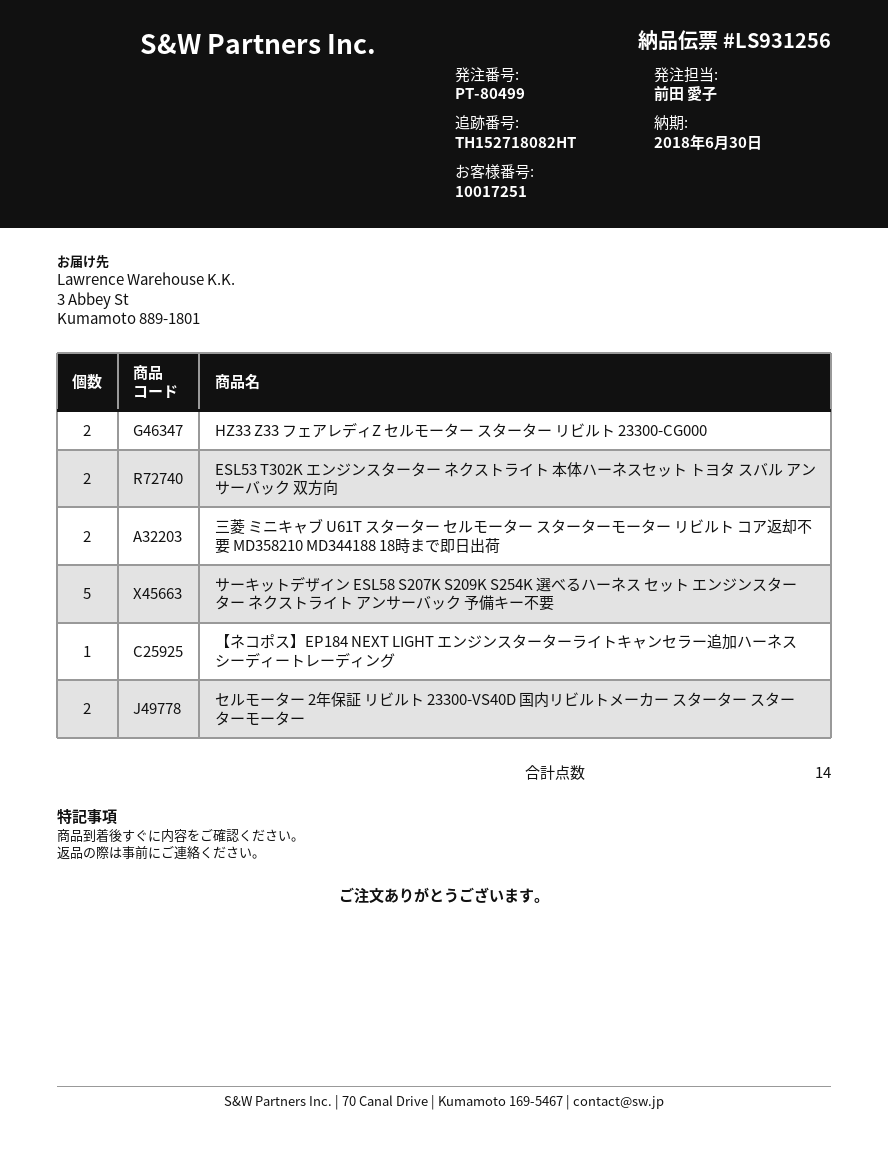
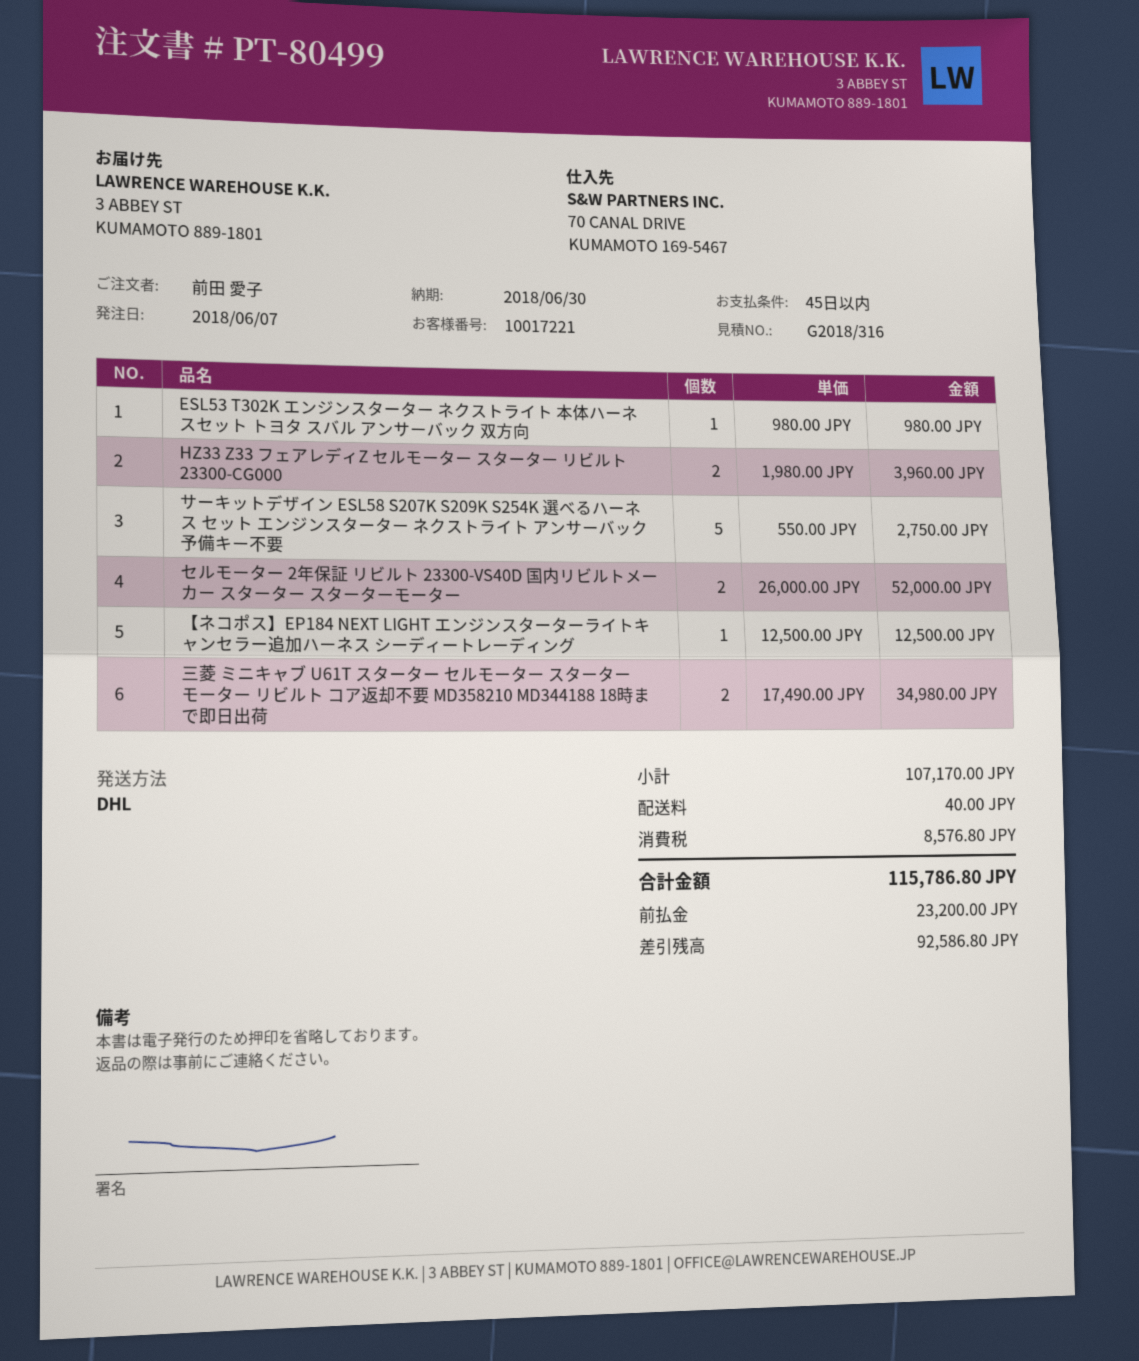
customer number: 10017251 -> 10017221
ESL53 T302K エンジンスターター ネクストライト 本体ハーネスセット トヨタ スバル アンサーバック 双方向: 2 -> 1

